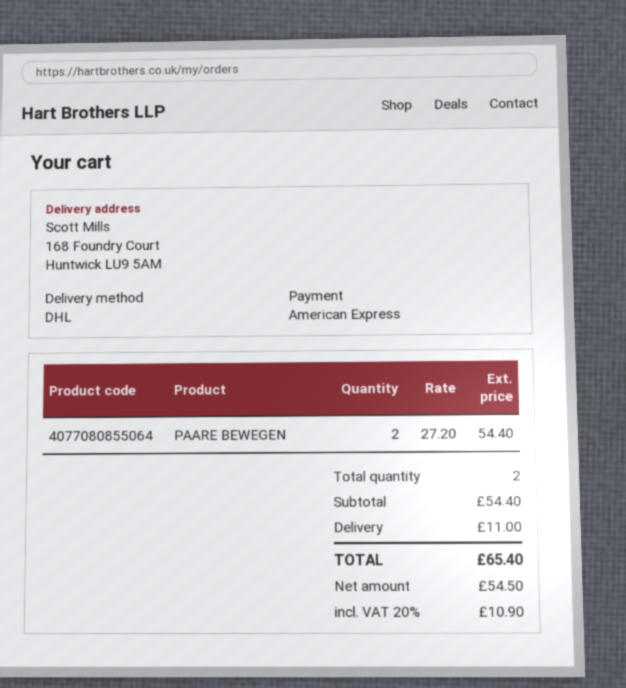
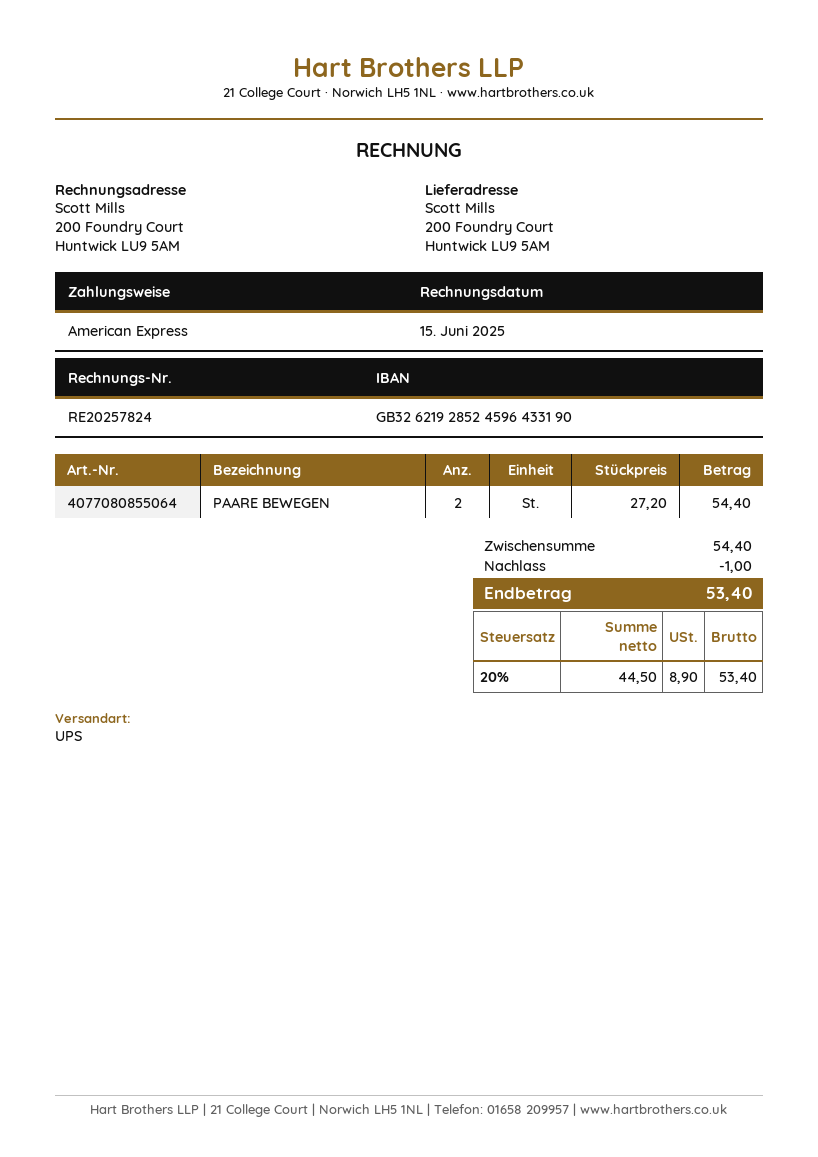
shipping method: DHL -> UPS
ship to: 168 Foundry Court, Huntwick LU9 5AM -> 200 Foundry Court, Huntwick LU9 5AM
discount: none -> 1.00
shipping: 11.00 -> none
net: 54.50 -> 44.50
tax: 20% = 10.90 -> 20% = 8.90
total: 65.40 -> 53.40

